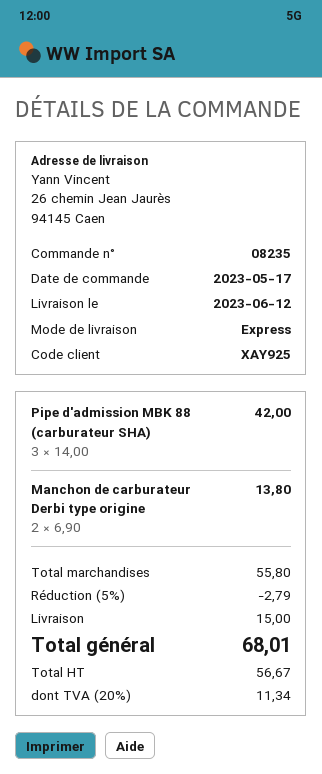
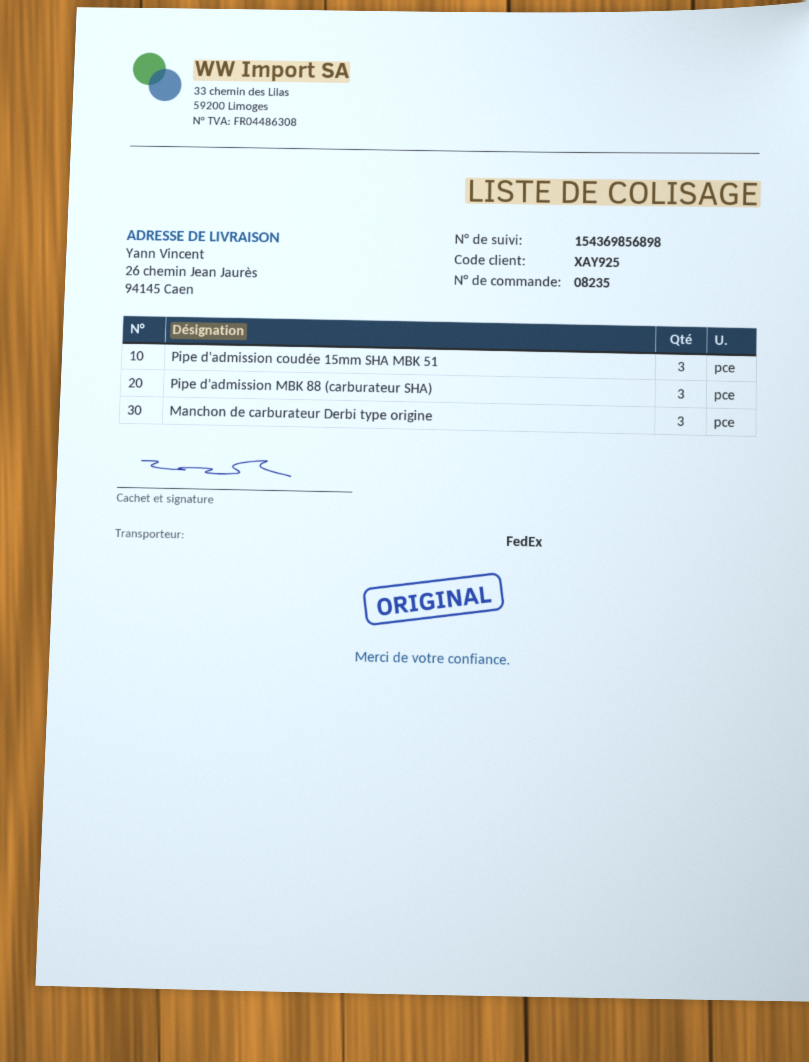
shipping method: express -> FedEx
Manchon de carburateur Derbi type origine: 2 -> 3
Pipe d'admission coudée 15mm SHA MBK 51: none -> 3

